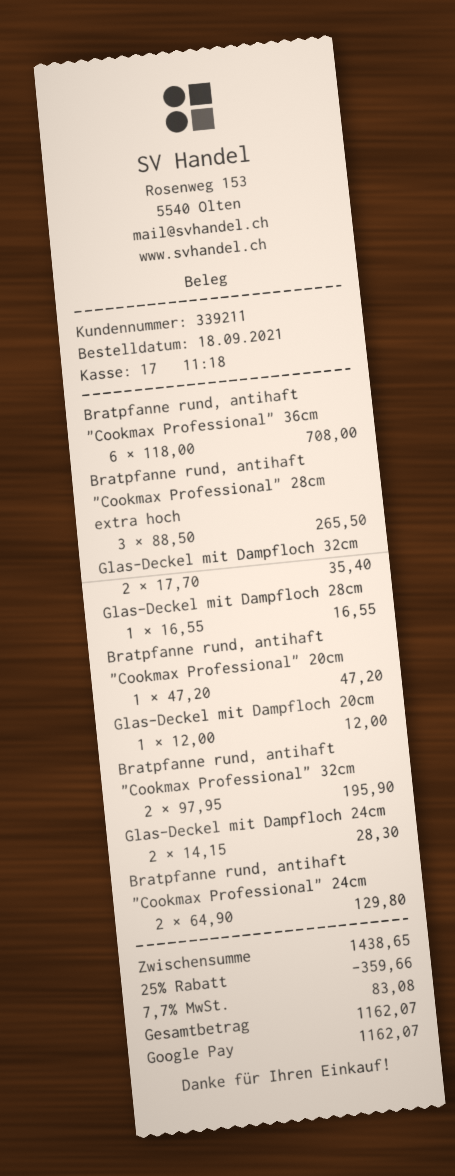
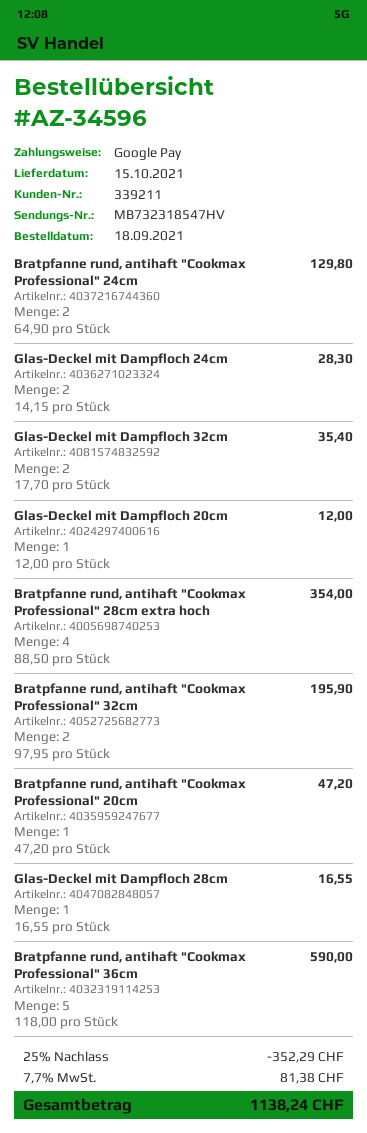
Bratpfanne rund, antihaft "Cookmax Professional" 36cm: 6 x 118.00 = 708.00 -> 5 x 118.00 = 590.00
Bratpfanne rund, antihaft "Cookmax Professional" 28cm extra hoch: 3 x 88.50 = 265.50 -> 4 x 88.50 = 354.00
discount: 25% = 359.66 -> 25% = 352.29
tax: 7.7% = 83.08 -> 7.7% = 81.38
total: 1162.07 -> 1138.24

